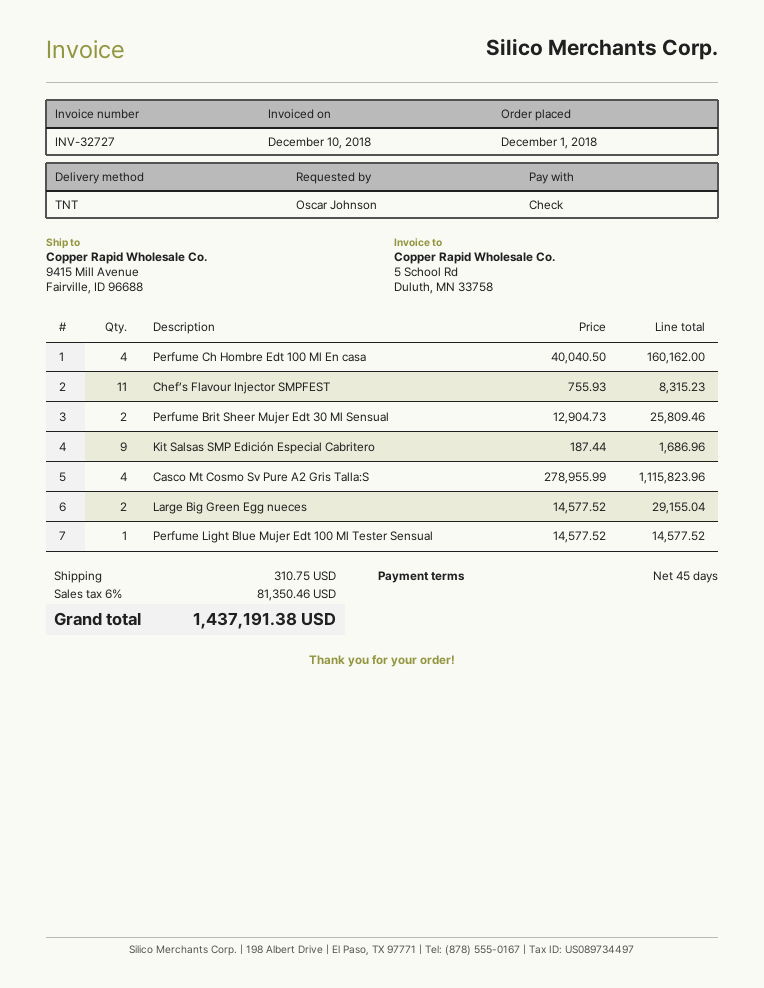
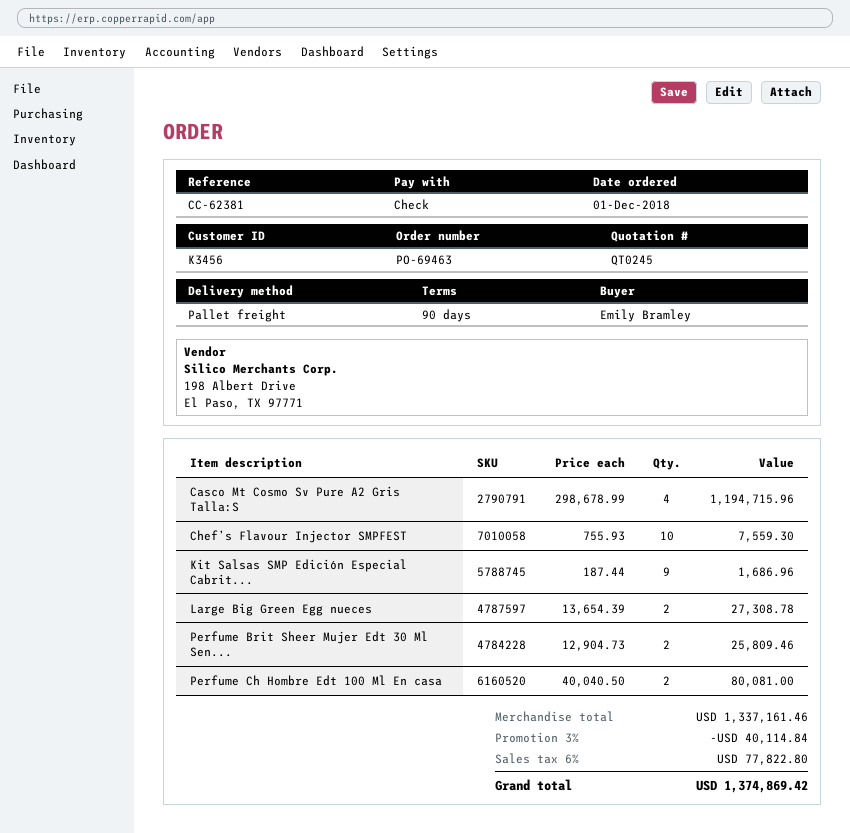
payment terms: 45 days -> 90 days
ordered by: Oscar Johnson -> Emily Bramley
shipping method: TNT -> pallet freight
Perfume Ch Hombre Edt 100 Ml En casa: 4 x 40040.50 = 160162.00 -> 2 x 40040.50 = 80081.00
Chef’s Flavour Injector SMPFEST: 11 x 755.93 = 8315.23 -> 10 x 755.93 = 7559.30
Casco Mt Cosmo Sv Pure A2 Gris Talla:S: 4 x 278955.99 = 1115823.96 -> 4 x 298678.99 = 1194715.96
Large Big Green Egg nueces: 2 x 14577.52 = 29155.04 -> 2 x 13654.39 = 27308.78
Perfume Light Blue Mujer Edt 100 Ml Tester Sensual: 1 x 14577.52 = 14577.52 -> none
discount: none -> 3% = 40114.84
shipping: 310.75 -> none
tax: 6% = 81350.46 -> 6% = 77822.80
total: 1437191.38 -> 1374869.42

